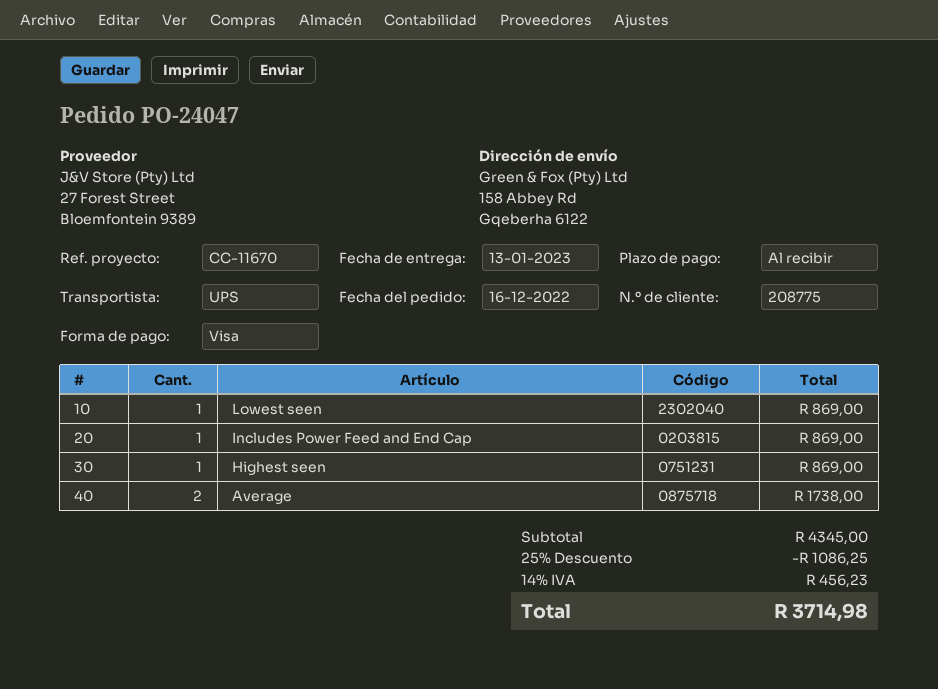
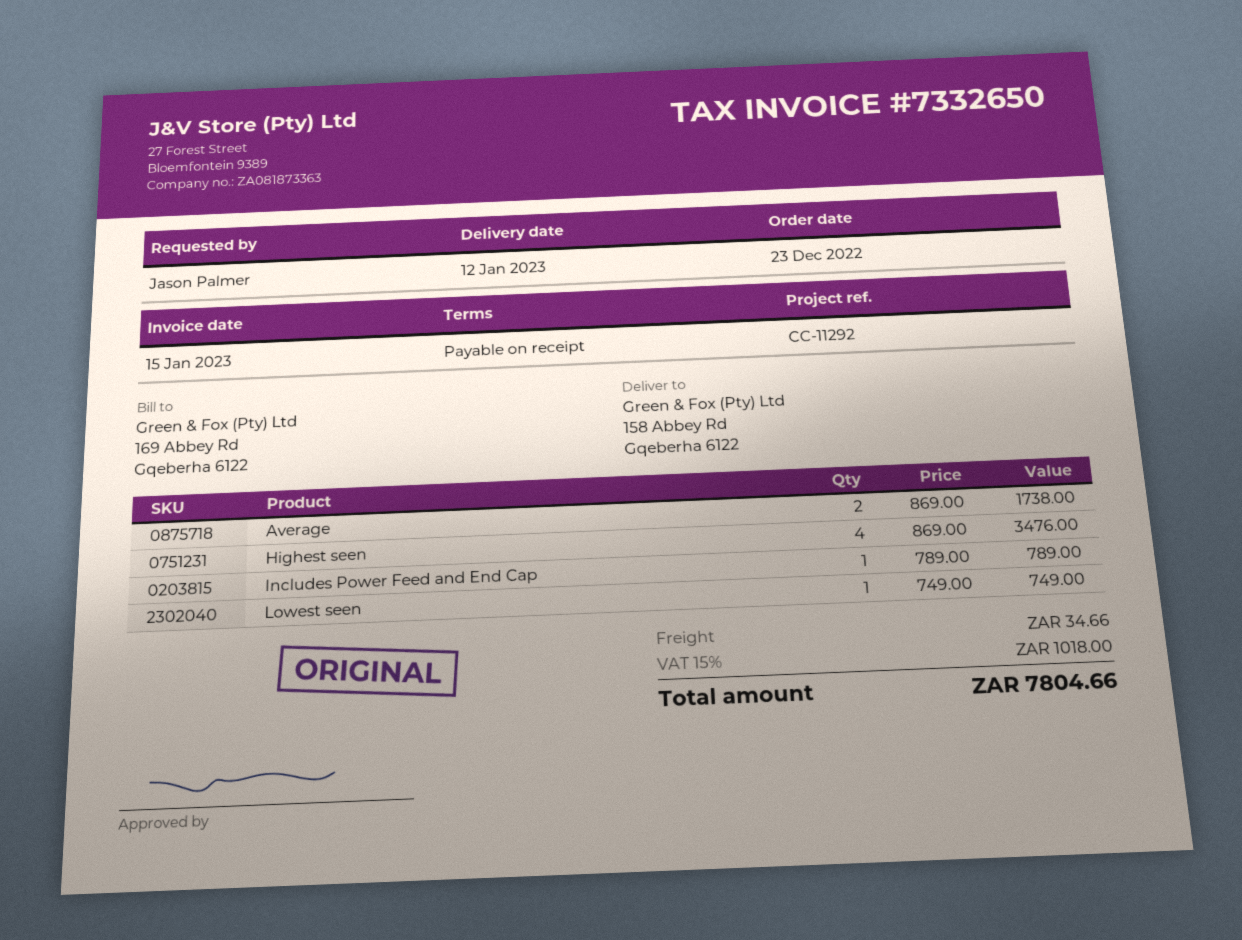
order date: 2022-12-16 -> 2022-12-23
delivery date: 2023-01-13 -> 2023-01-12
reference: CC-11670 -> CC-11292
Lowest seen: 1 for 869.00 -> 1 for 749.00
Includes Power Feed and End Cap: 1 for 869.00 -> 1 for 789.00
Highest seen: 1 for 869.00 -> 4 for 3476.00
discount: 25% = 1086.25 -> none
shipping: none -> 34.66
tax: 14% = 456.23 -> 15% = 1018.00
total: 3714.98 -> 7804.66

